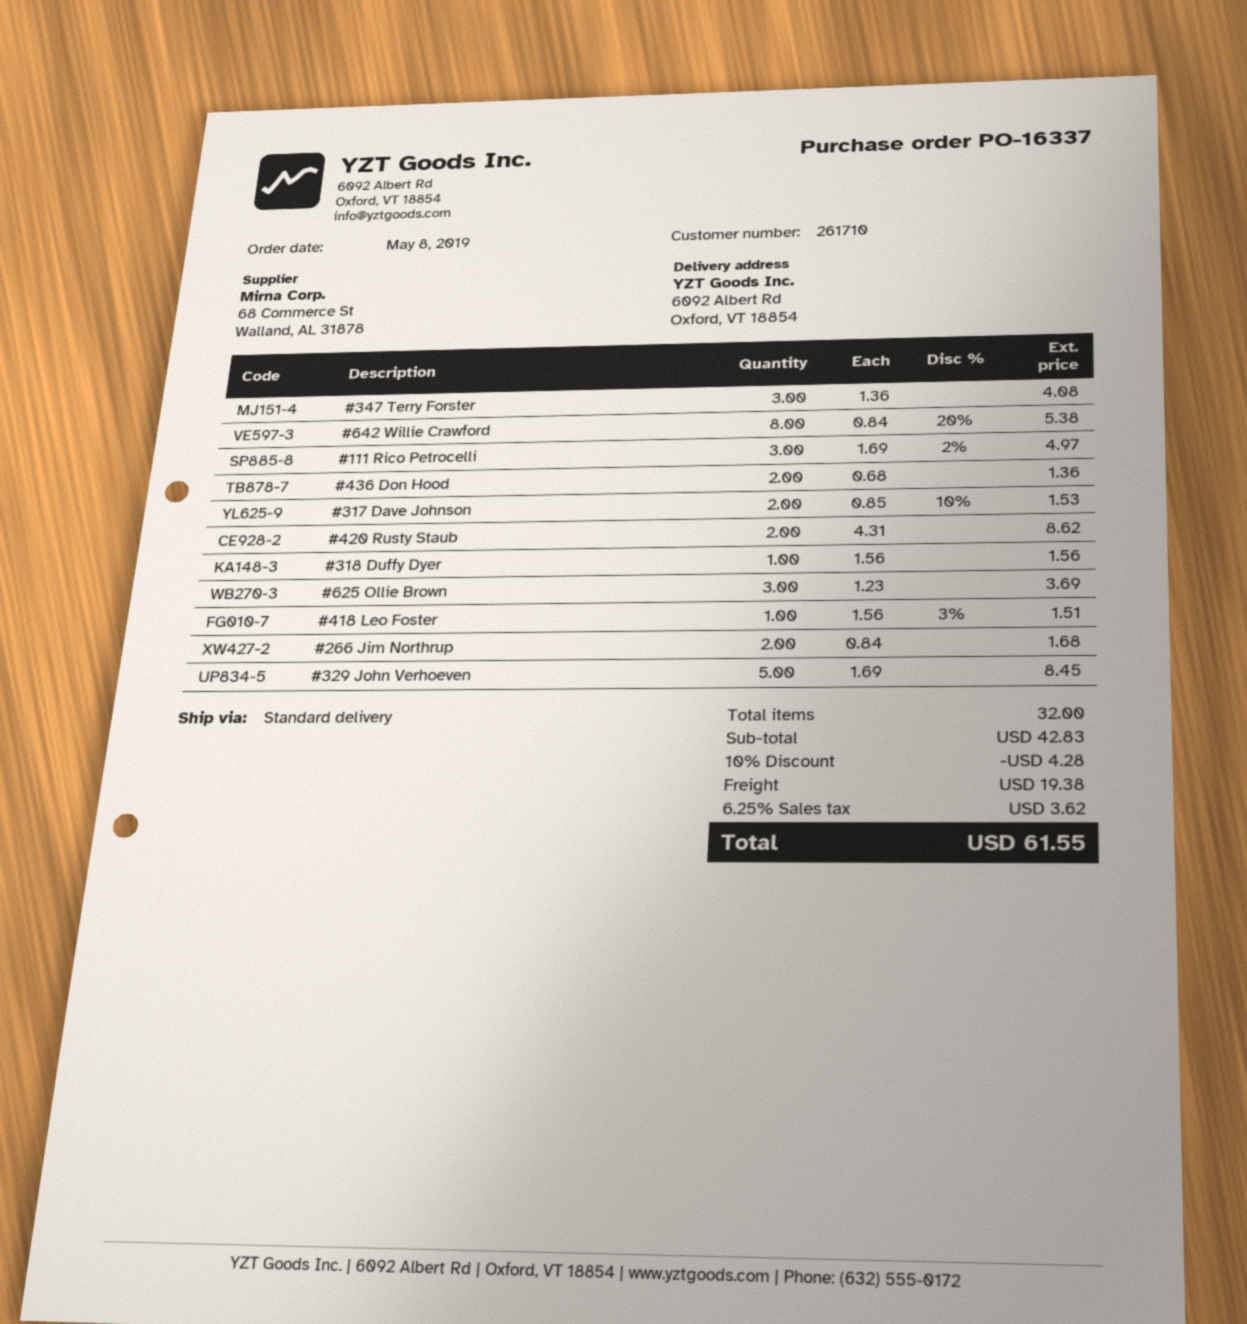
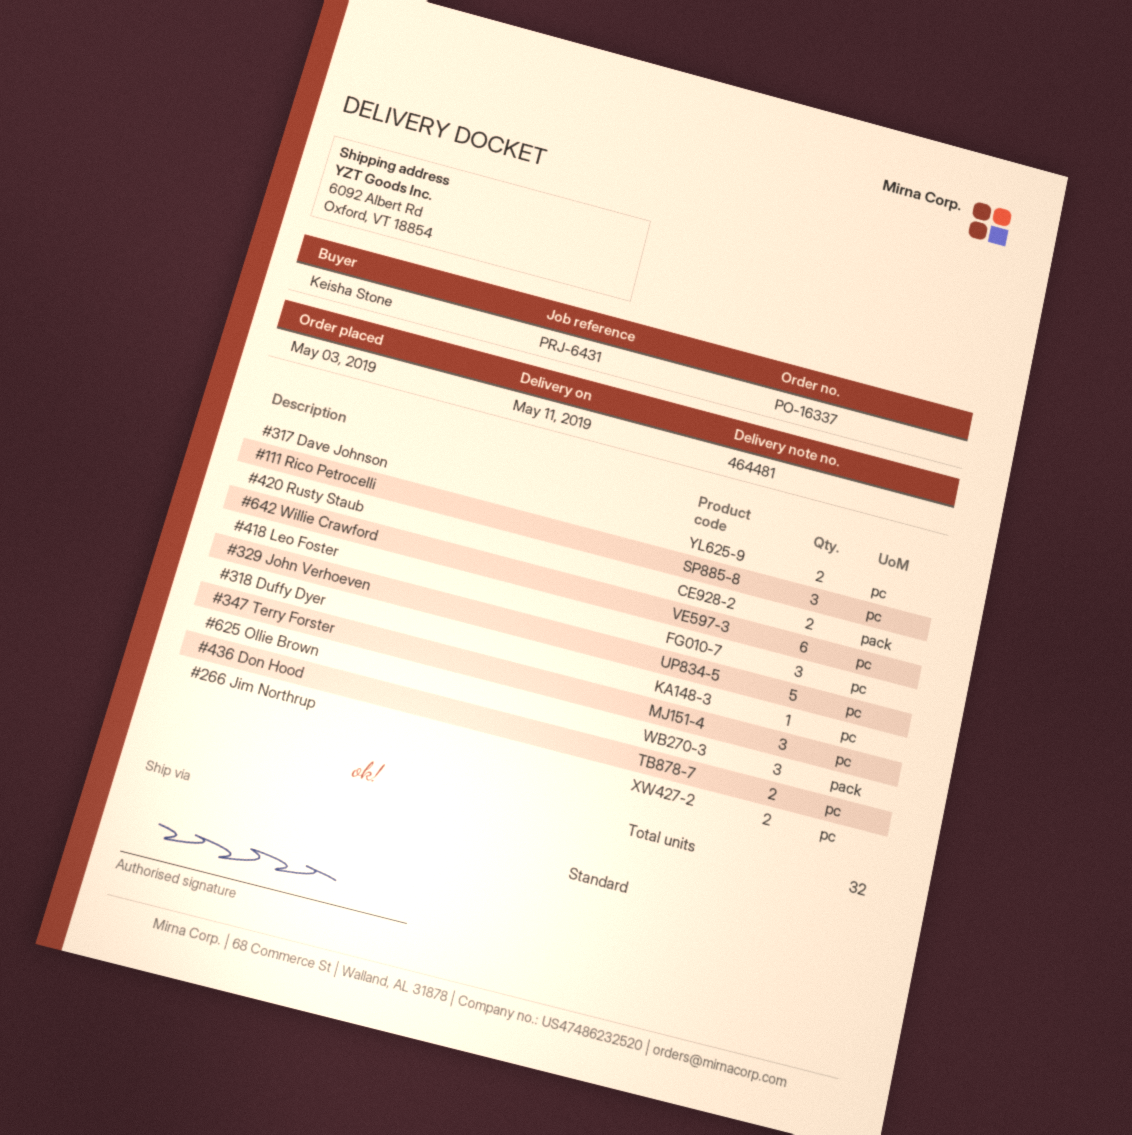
order date: 2019-05-08 -> 2019-05-03
#642 Willie Crawford: 8 -> 6
#418 Leo Foster: 1 -> 3

